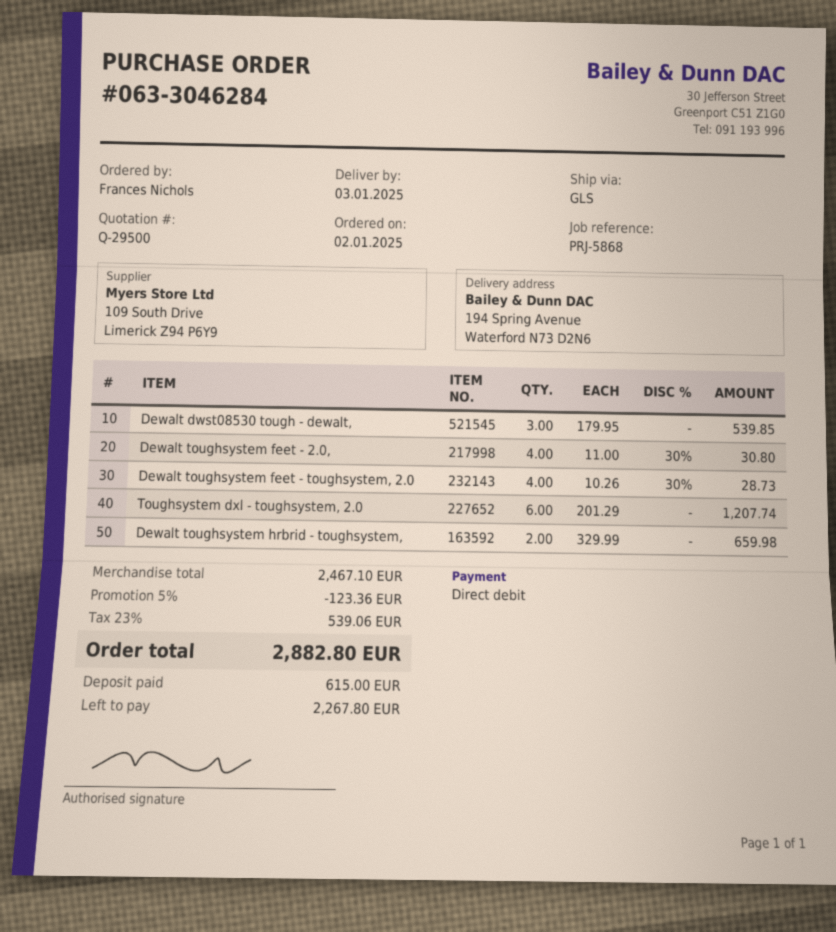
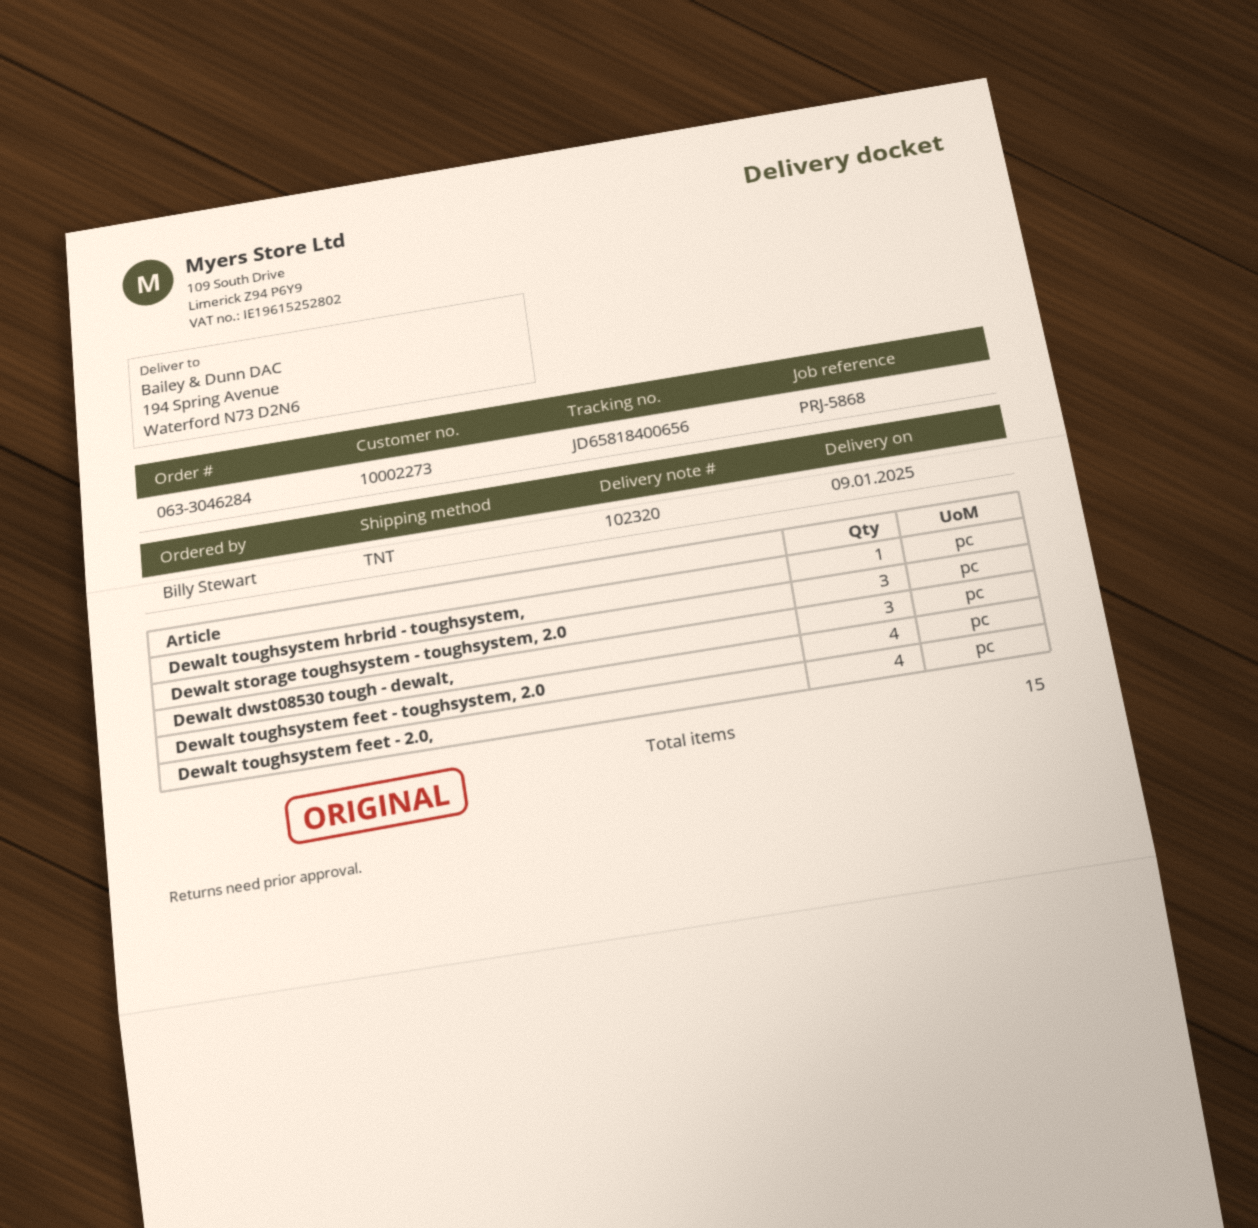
delivery date: 2025-01-03 -> 2025-01-09
ordered by: Frances Nichols -> Billy Stewart
shipping method: GLS -> TNT
Toughsystem dxl - toughsystem, 2.0: 6 -> none
Dewalt toughsystem hrbrid - toughsystem,: 2 -> 1
Dewalt storage toughsystem - toughsystem, 2.0: none -> 3

